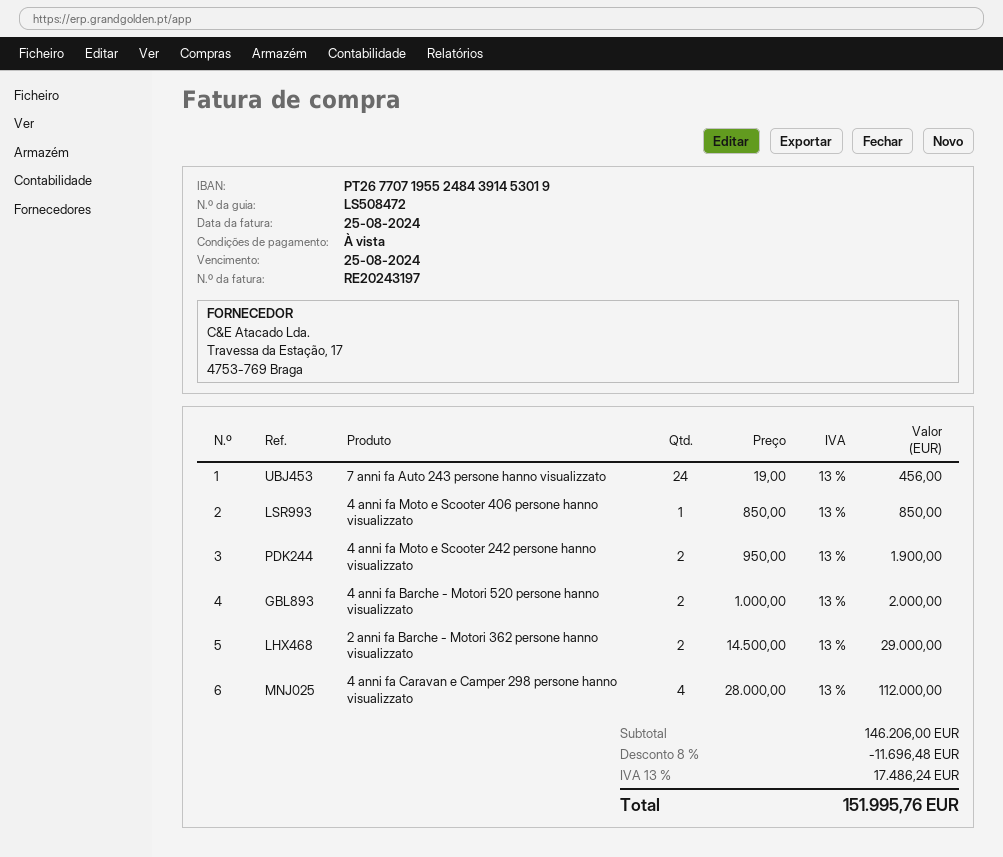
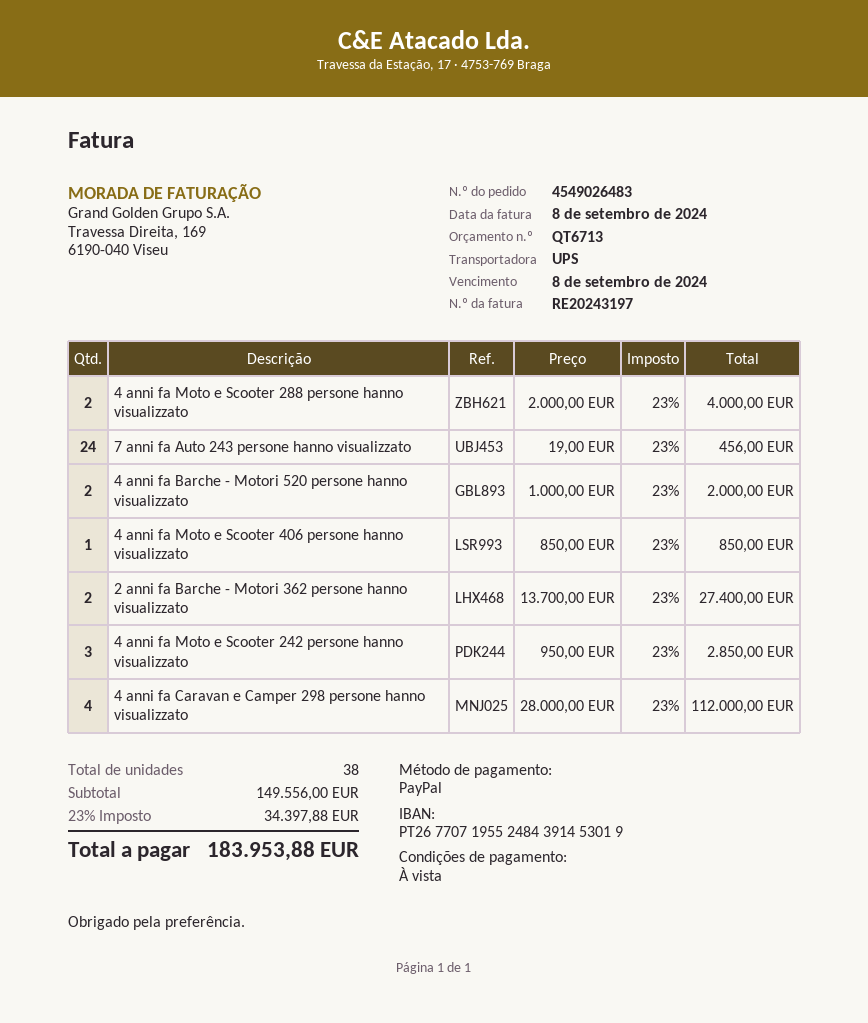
invoice date: 2024-08-25 -> 2024-09-08
due date: 2024-08-25 -> 2024-09-08
4 anni fa Moto e Scooter 242 persone hanno visualizzato: 2 x 950.00 = 1900.00 -> 3 x 950.00 = 2850.00
2 anni fa Barche - Motori 362 persone hanno visualizzato: 2 x 14500.00 = 29000.00 -> 2 x 13700.00 = 27400.00
4 anni fa Moto e Scooter 288 persone hanno visualizzato: none -> 2 x 2000.00 = 4000.00
subtotal: 146206.00 -> 149556.00
discount: 8% = 11696.48 -> none
tax: 13% = 17486.24 -> 23% = 34397.88
total: 151995.76 -> 183953.88

